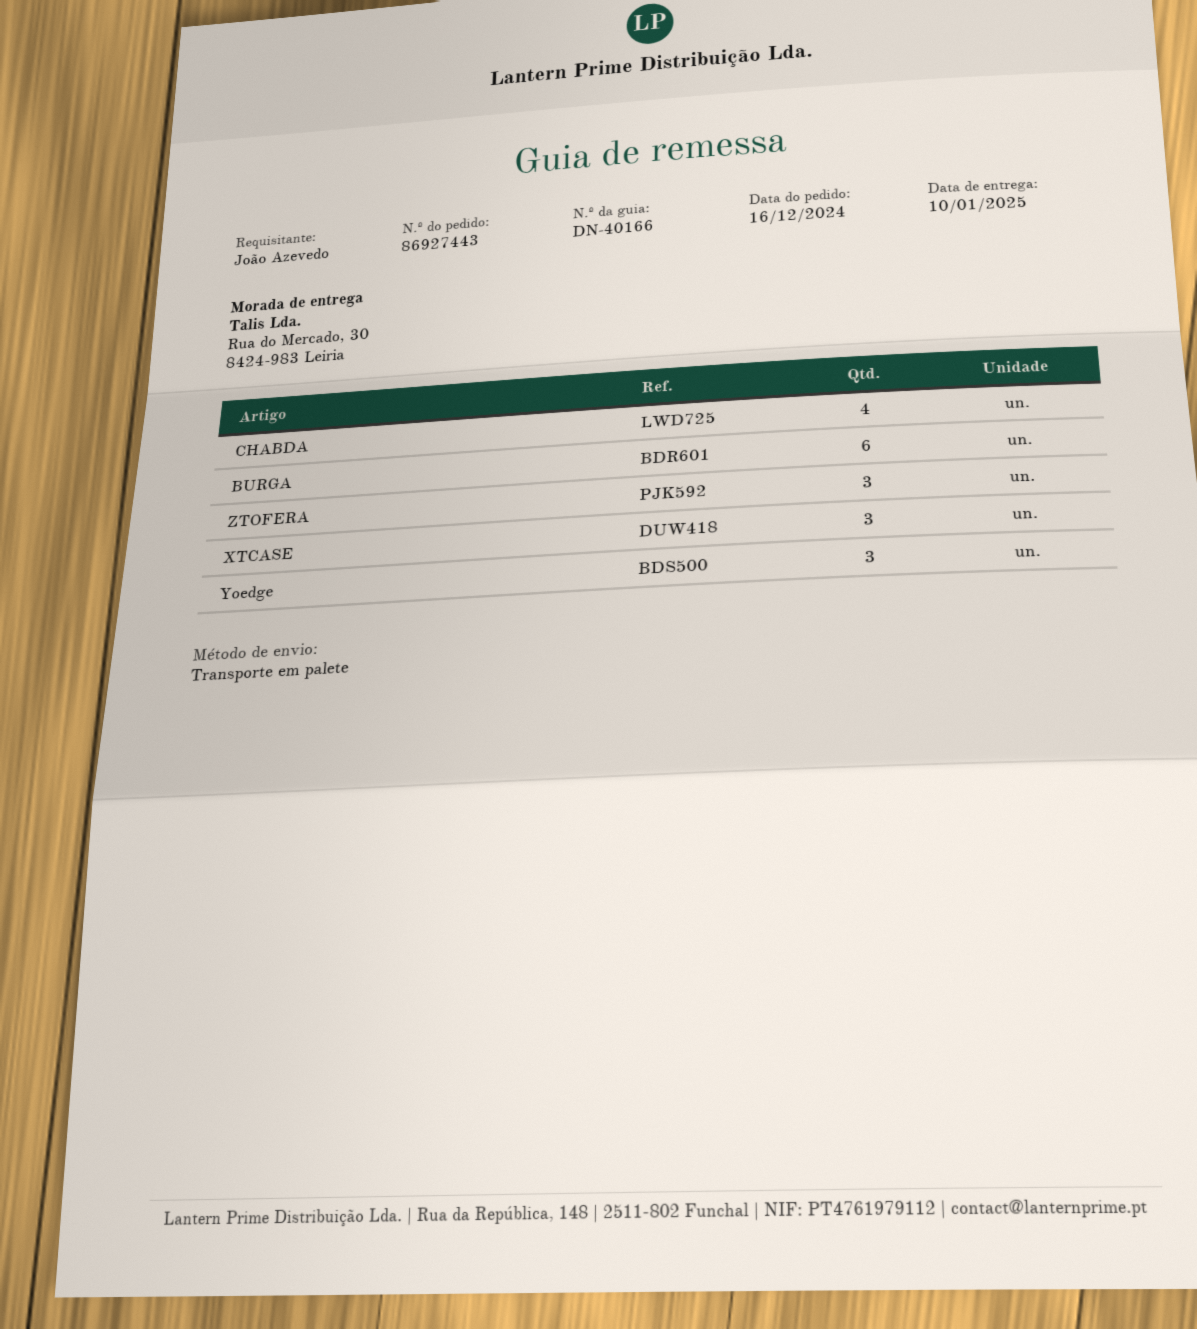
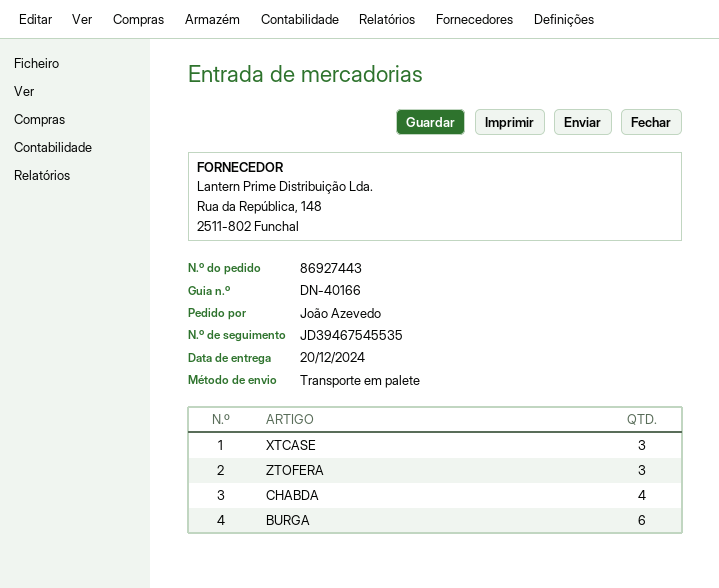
delivery date: 2025-01-10 -> 2024-12-20
Yoedge: 3 -> none

